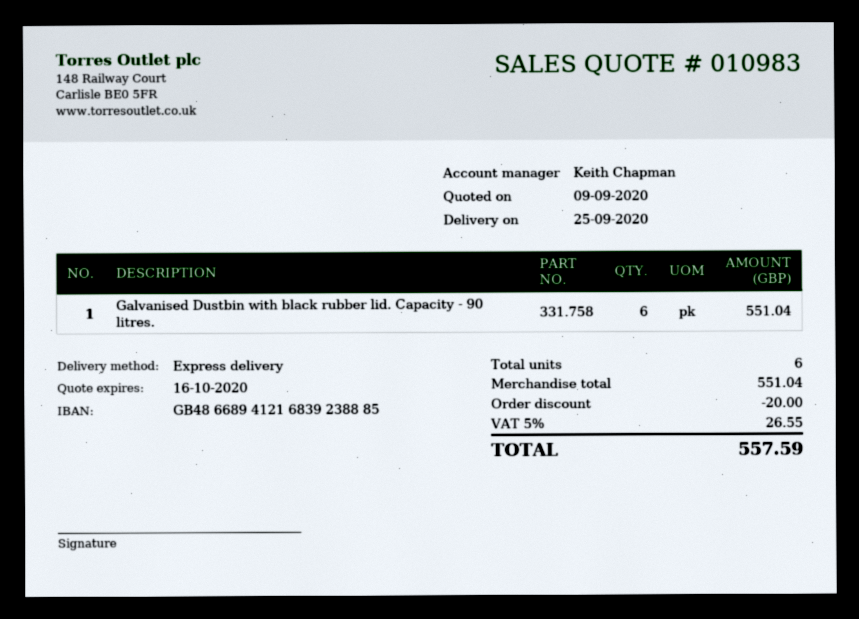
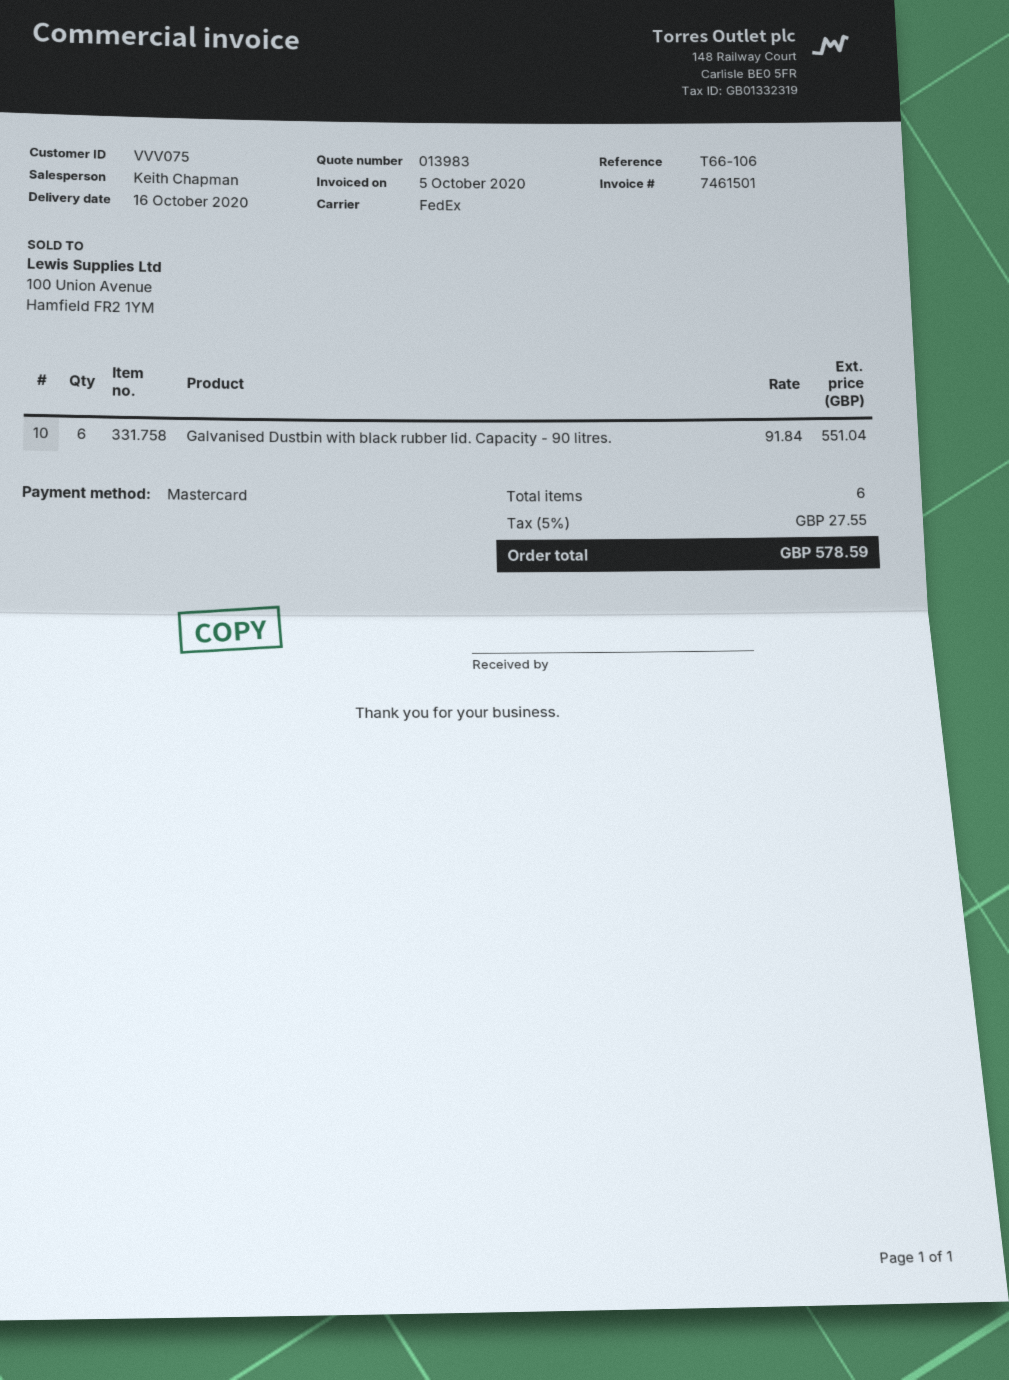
quote number: 010983 -> 013983
delivery date: 2020-09-25 -> 2020-10-16
shipping method: express -> FedEx
discount: 20.00 -> none
tax: 5% = 26.55 -> 5% = 27.55
total: 557.59 -> 578.59

